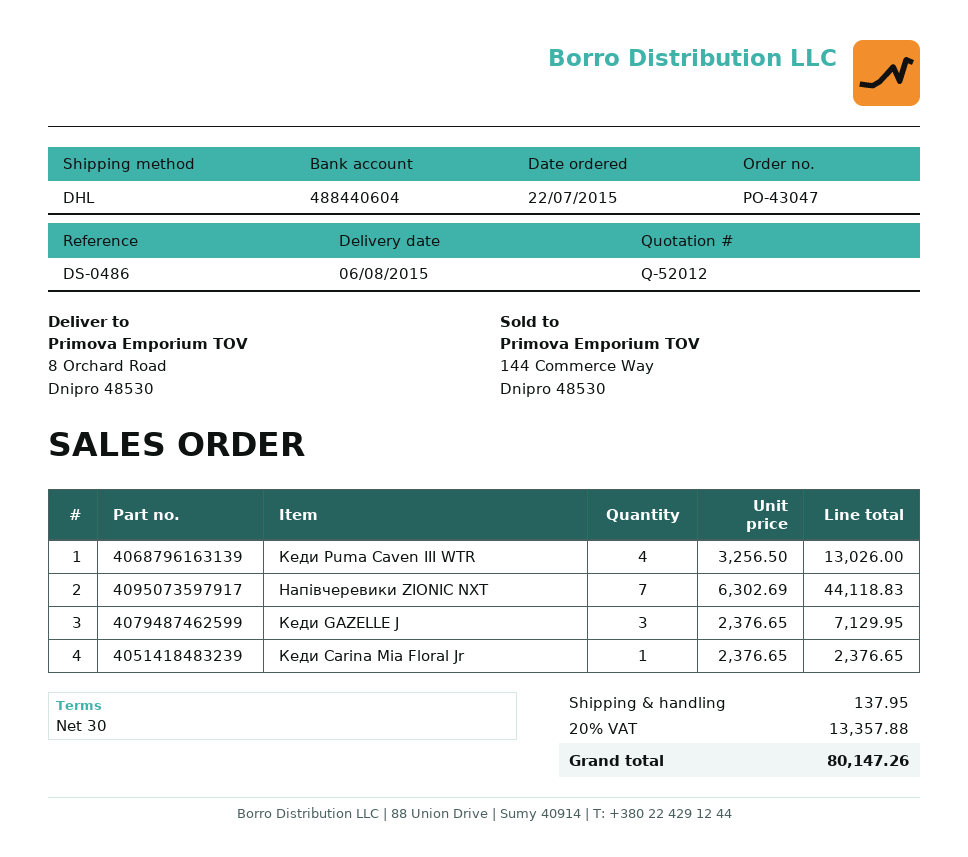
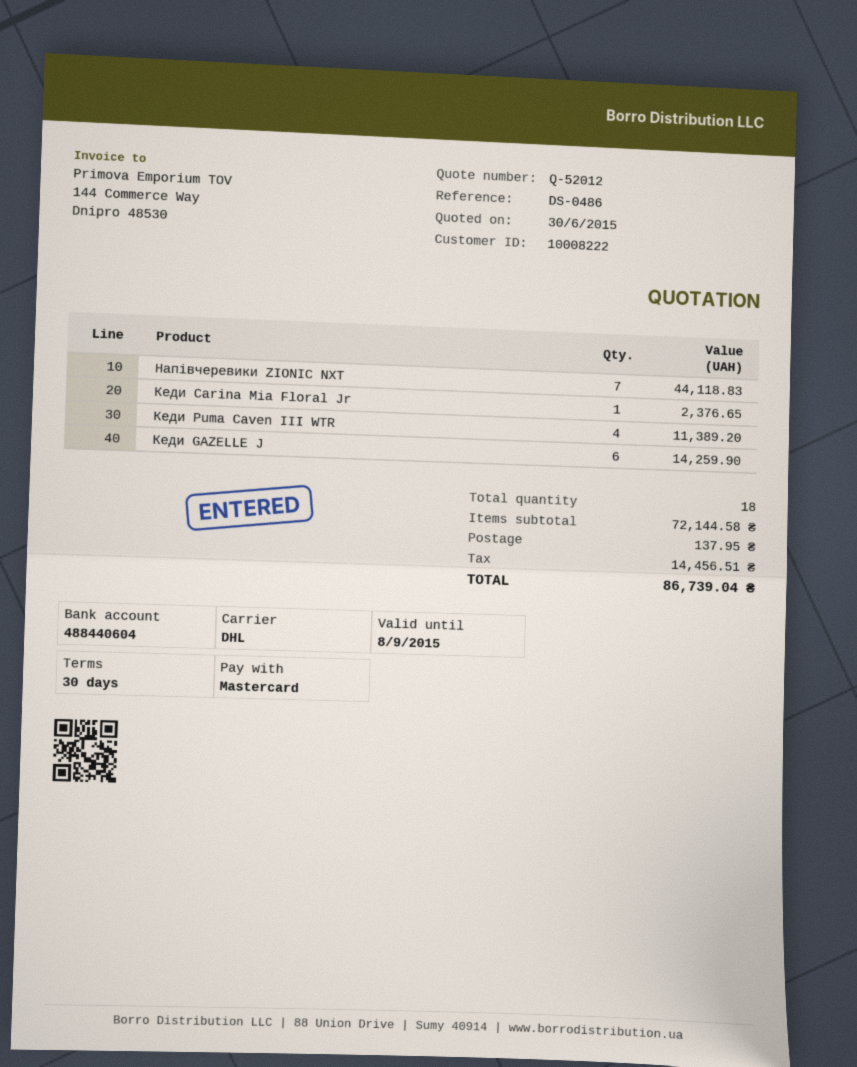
Кеди Puma Caven III WTR: 4 for 13026.00 -> 4 for 11389.20
Кеди GAZELLE J: 3 for 7129.95 -> 6 for 14259.90
tax: 13357.88 -> 14456.51
total: 80147.26 -> 86739.04

